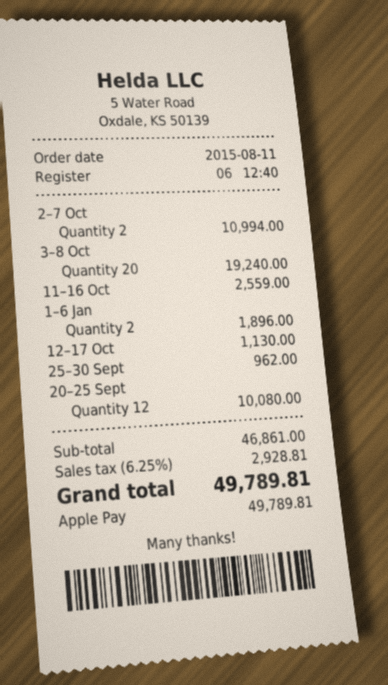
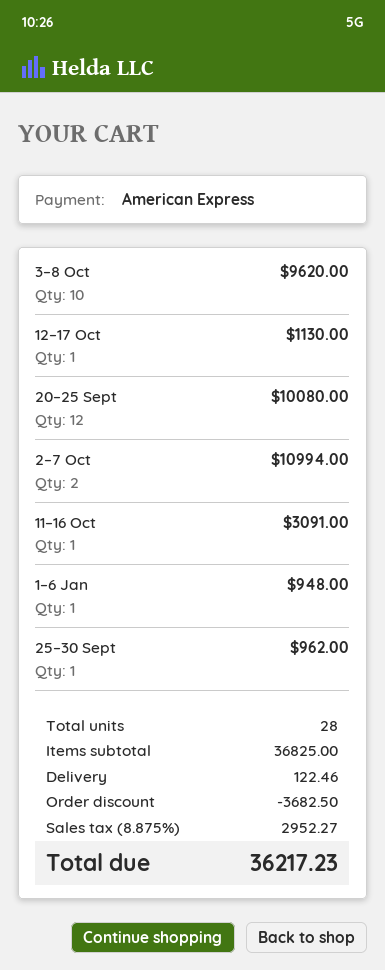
payment method: Apple Pay -> American Express
3–8 Oct: 20 for 19240.00 -> 10 for 9620.00
11–16 Oct: 1 for 2559.00 -> 1 for 3091.00
1–6 Jan: 2 for 1896.00 -> 1 for 948.00
subtotal: 46861.00 -> 36825.00
discount: none -> 3682.50
shipping: none -> 122.46
tax: 6.25% = 2928.81 -> 8.875% = 2952.27
total: 49789.81 -> 36217.23

